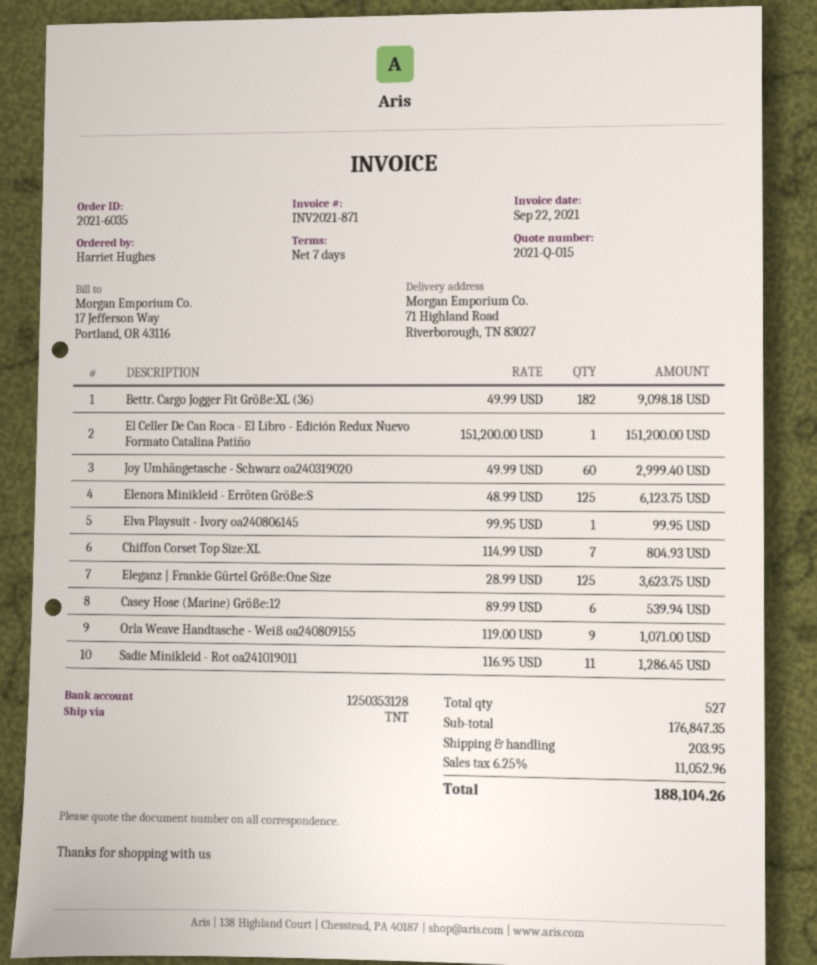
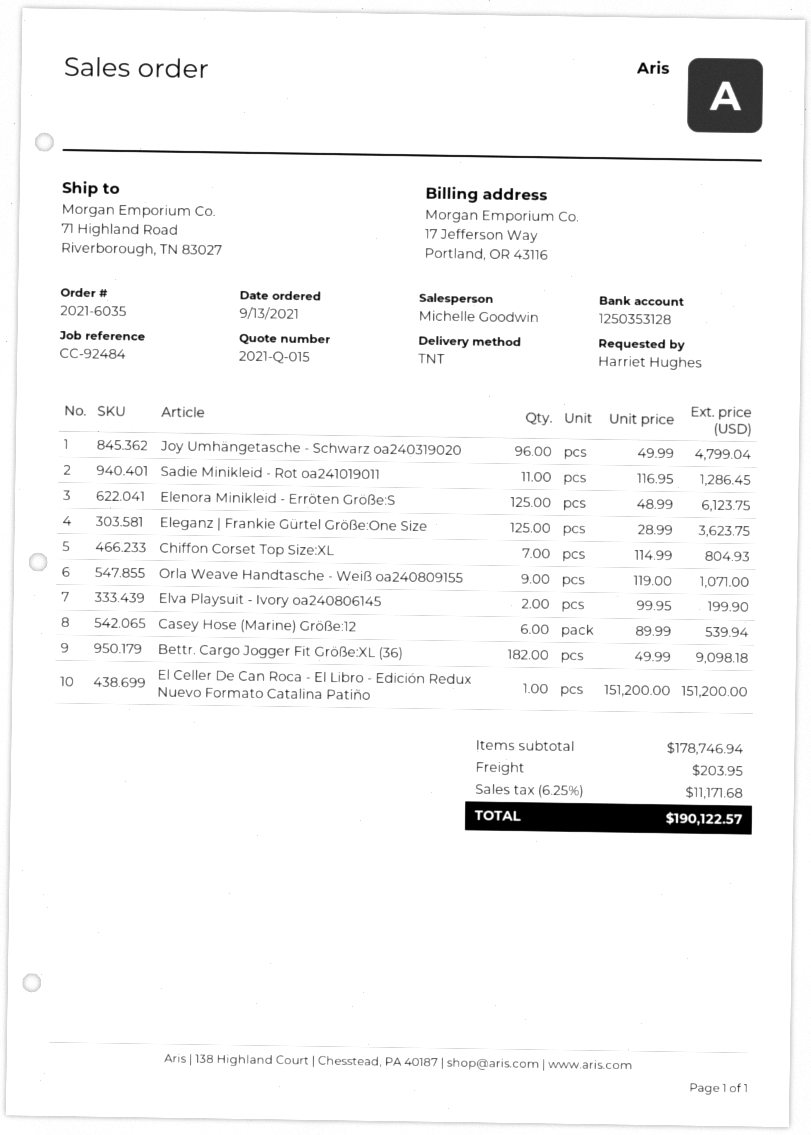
Joy Umhängetasche - Schwarz oa240319020: 60 x 49.99 = 2999.40 -> 96 x 49.99 = 4799.04
Elva Playsuit - Ivory oa240806145: 1 x 99.95 = 99.95 -> 2 x 99.95 = 199.90
subtotal: 176847.35 -> 178746.94
tax: 6.25% = 11052.96 -> 6.25% = 11171.68
total: 188104.26 -> 190122.57

